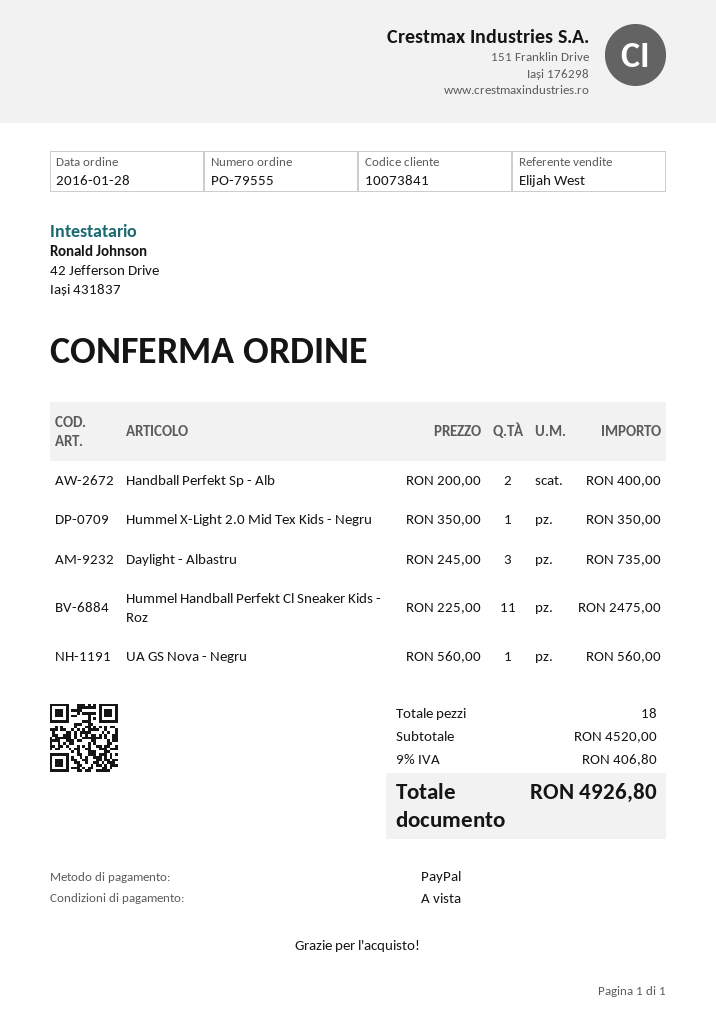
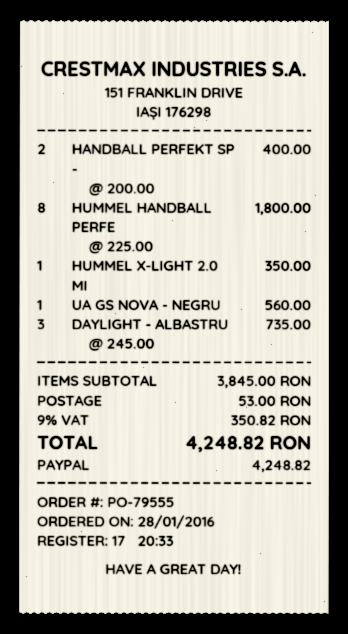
Hummel Handball Perfekt Cl Sneaker Kids - Roz: 11 x 225.00 = 2475.00 -> 8 x 225.00 = 1800.00
subtotal: 4520.00 -> 3845.00
shipping: none -> 53.00
tax: 9% = 406.80 -> 9% = 350.82
total: 4926.80 -> 4248.82

